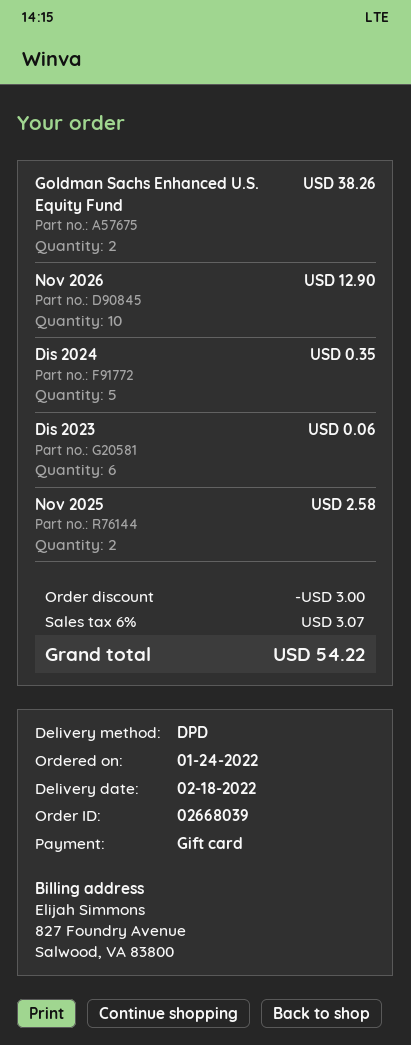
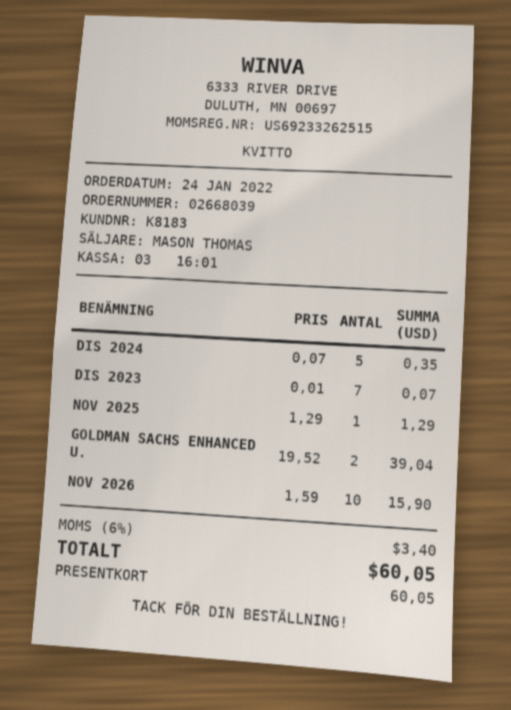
Goldman Sachs Enhanced U.S. Equity Fund: 2 for 38.26 -> 2 for 39.04
Nov 2026: 10 for 12.90 -> 10 for 15.90
Dis 2023: 6 for 0.06 -> 7 for 0.07
Nov 2025: 2 for 2.58 -> 1 for 1.29
discount: 3.00 -> none
tax: 6% = 3.07 -> 6% = 3.40
total: 54.22 -> 60.05

